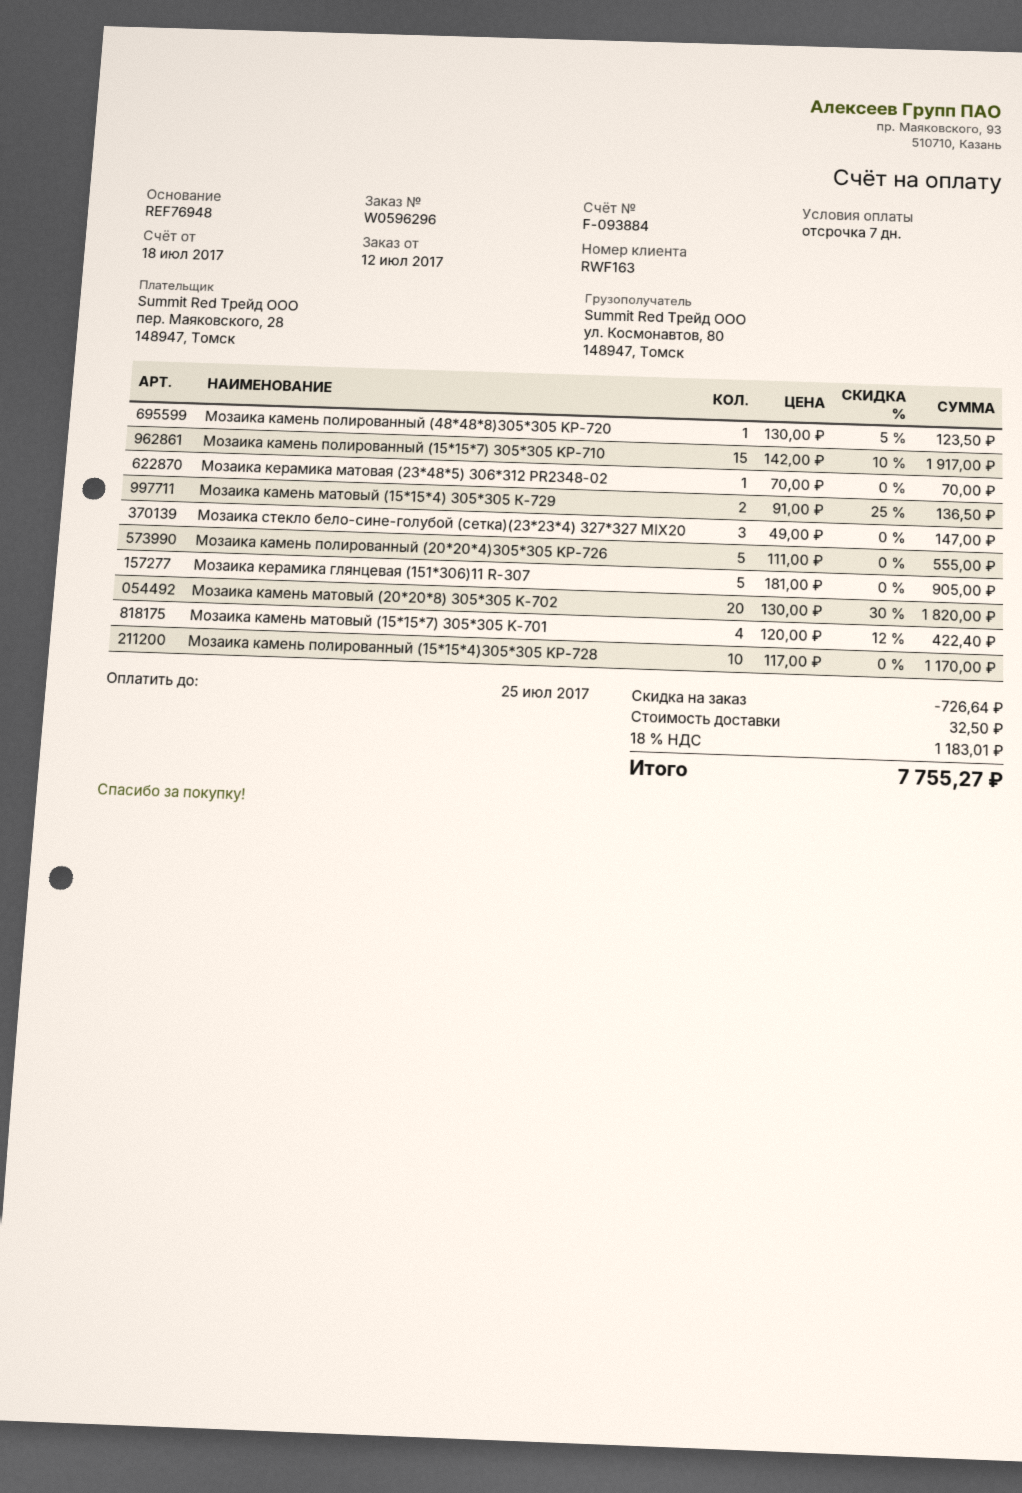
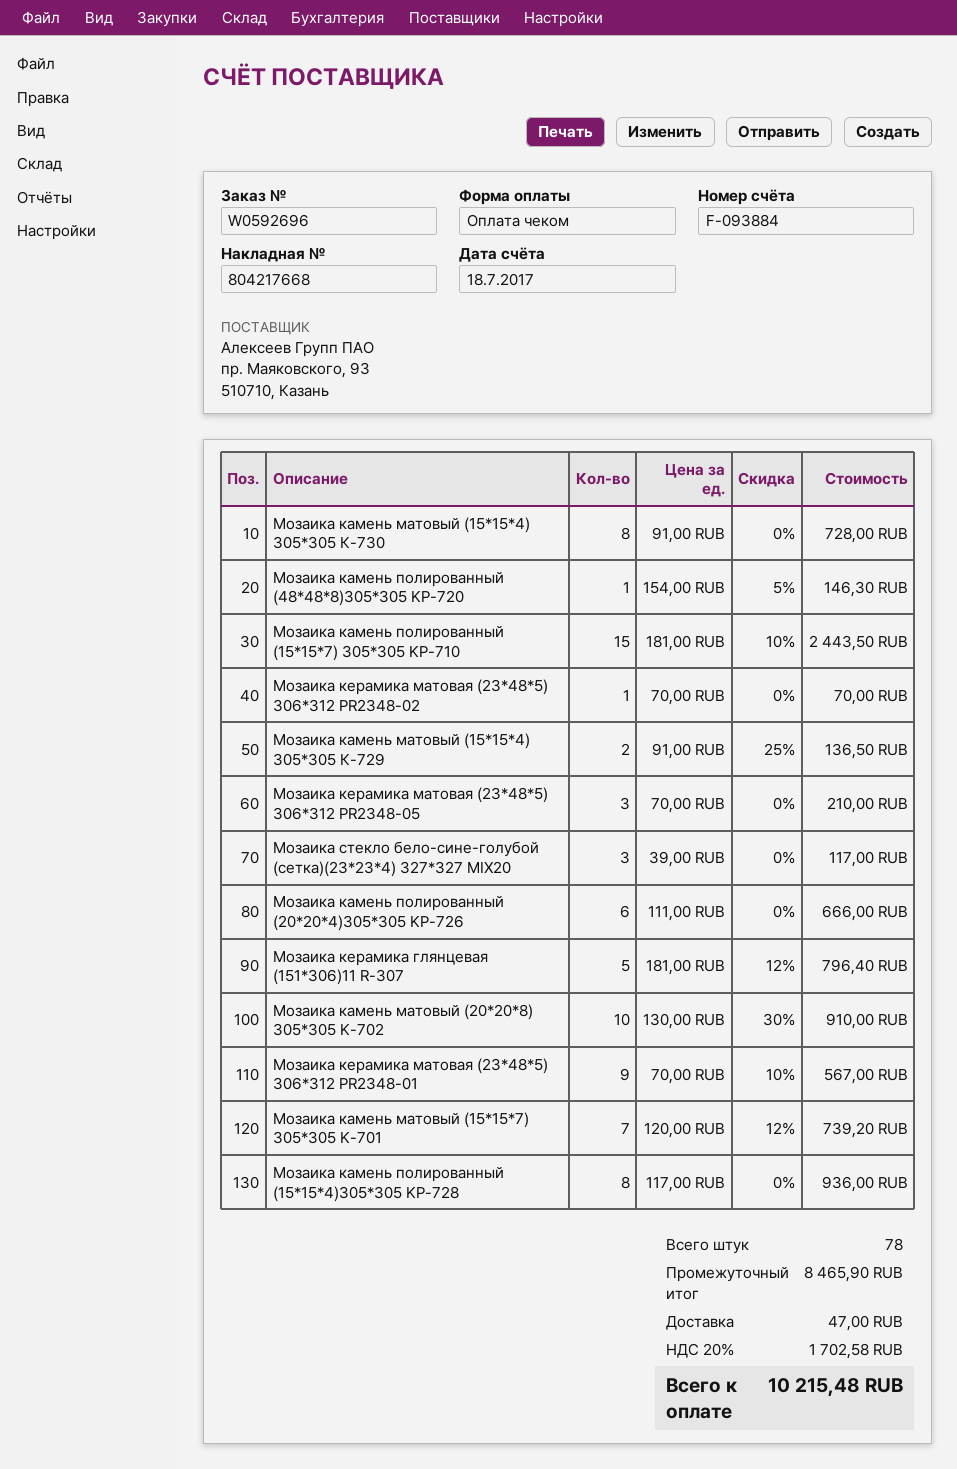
order number: W0596296 -> W0592696
Мозаика камень полированный (48*48*8)305*305 KP-720: 1 x 130.00 - 5% = 123.50 -> 1 x 154.00 - 5% = 146.30
Мозаика камень полированный (15*15*7) 305*305 KP-710: 15 x 142.00 - 10% = 1917.00 -> 15 x 181.00 - 10% = 2443.50
Мозаика стекло бело-сине-голубой (сетка)(23*23*4) 327*327 MIX20: 3 x 49.00 = 147.00 -> 3 x 39.00 = 117.00
Мозаика камень полированный (20*20*4)305*305 KP-726: 5 x 111.00 = 555.00 -> 6 x 111.00 = 666.00
Мозаика керамика глянцевая (151*306)11 R-307: 5 x 181.00 = 905.00 -> 5 x 181.00 - 12% = 796.40
Мозаика камень матовый (20*20*8) 305*305 K-702: 20 x 130.00 - 30% = 1820.00 -> 10 x 130.00 - 30% = 910.00
Мозаика камень матовый (15*15*7) 305*305 K-701: 4 x 120.00 - 12% = 422.40 -> 7 x 120.00 - 12% = 739.20
Мозаика камень полированный (15*15*4)305*305 KP-728: 10 x 117.00 = 1170.00 -> 8 x 117.00 = 936.00
Мозаика камень матовый (15*15*4) 305*305 К-730: none -> 8 x 91.00 = 728.00
Мозаика керамика матовая (23*48*5) 306*312 PR2348-05: none -> 3 x 70.00 = 210.00
Мозаика керамика матовая (23*48*5) 306*312 PR2348-01: none -> 9 x 70.00 - 10% = 567.00
discount: 726.64 -> none
shipping: 32.50 -> 47.00
tax: 18% = 1183.01 -> 20% = 1702.58
total: 7755.27 -> 10215.48

